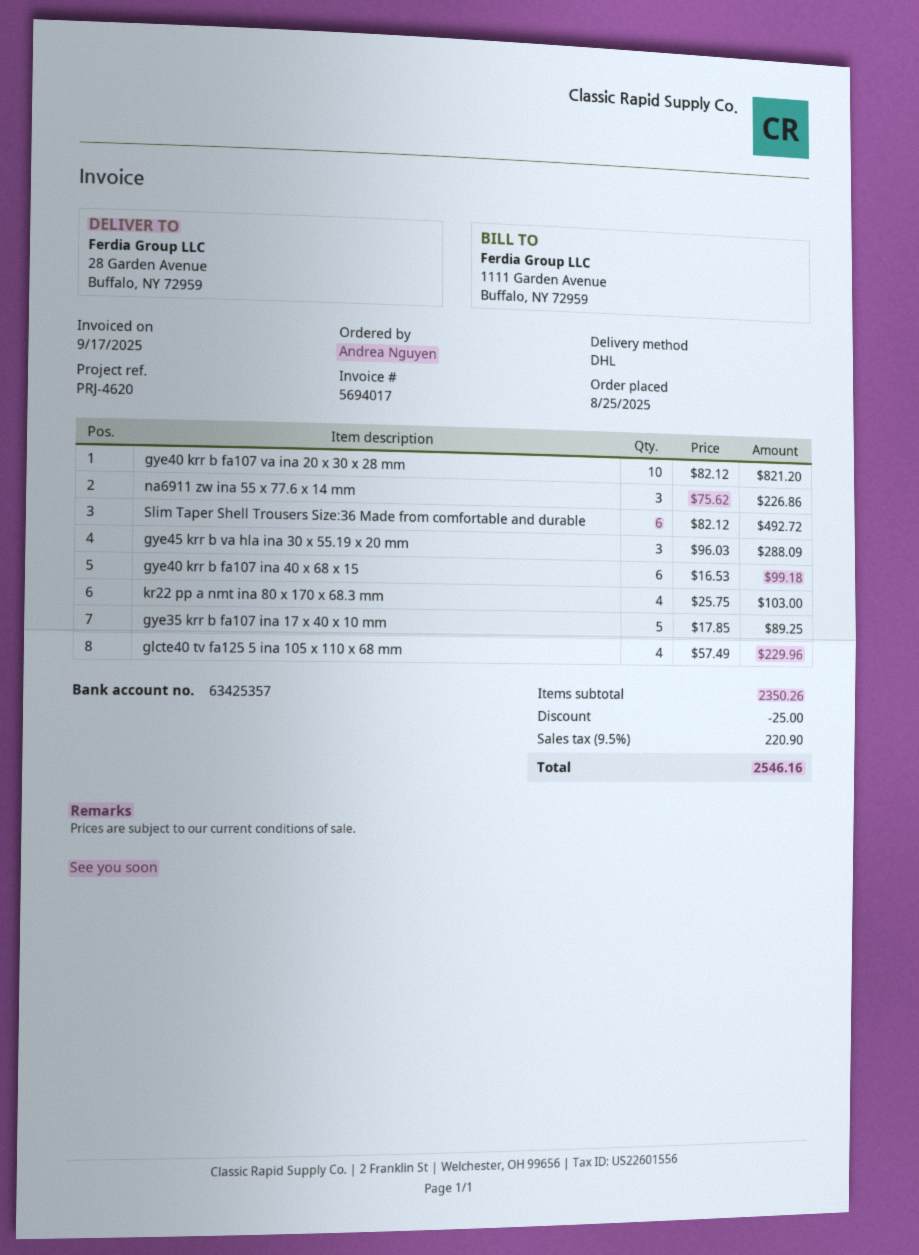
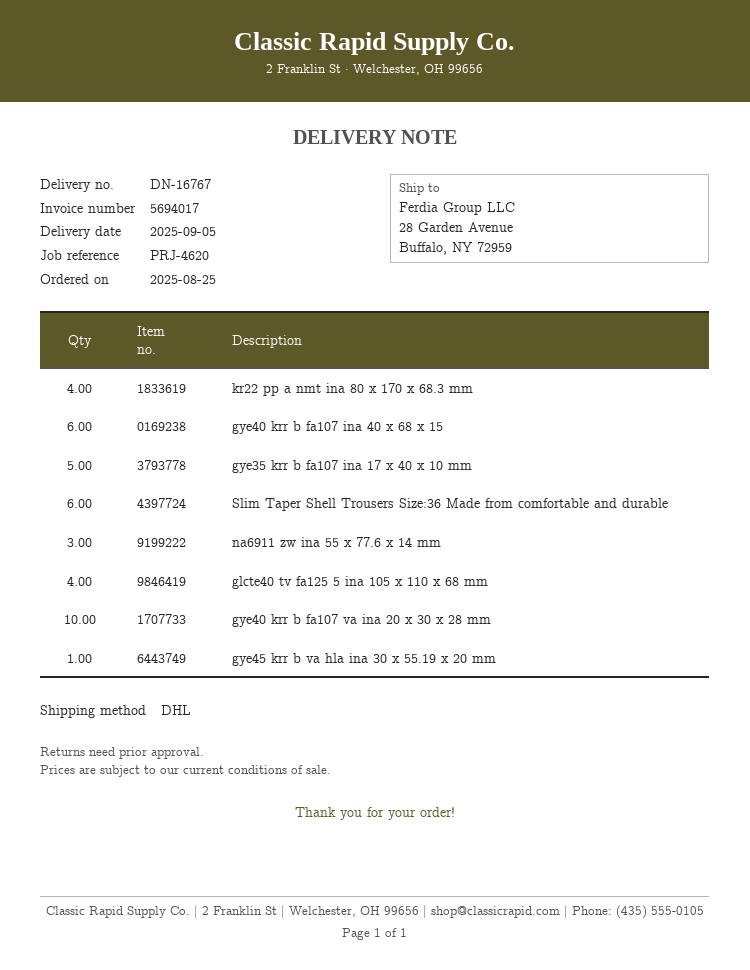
gye45 krr b va hla ina 30 x 55.19 x 20 mm: 3 -> 1

